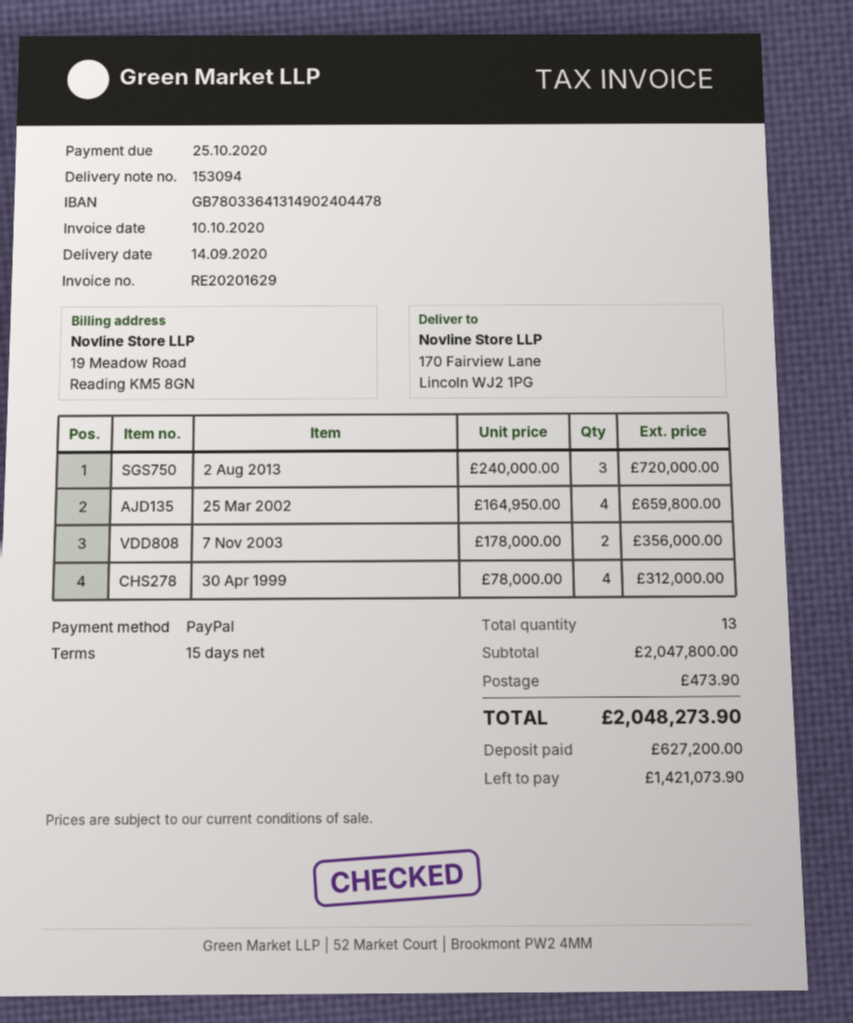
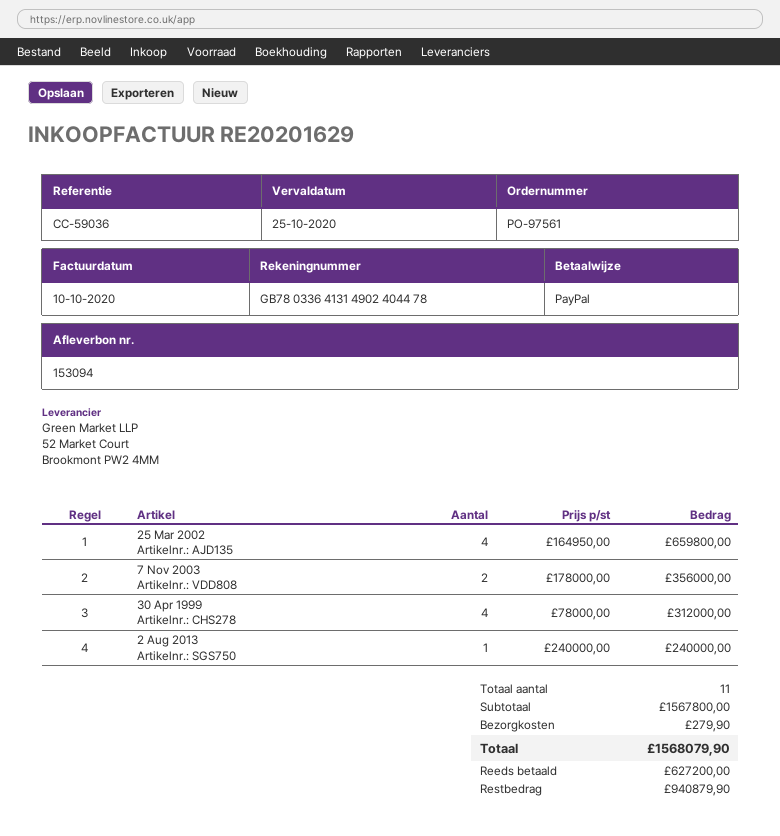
2 Aug 2013: 3 x 240000.00 = 720000.00 -> 1 x 240000.00 = 240000.00
total quantity: 13 -> 11
subtotal: 2047800.00 -> 1567800.00
shipping: 473.90 -> 279.90
total: 2048273.90 -> 1568079.90
balance: 1421073.90 -> 940879.90

